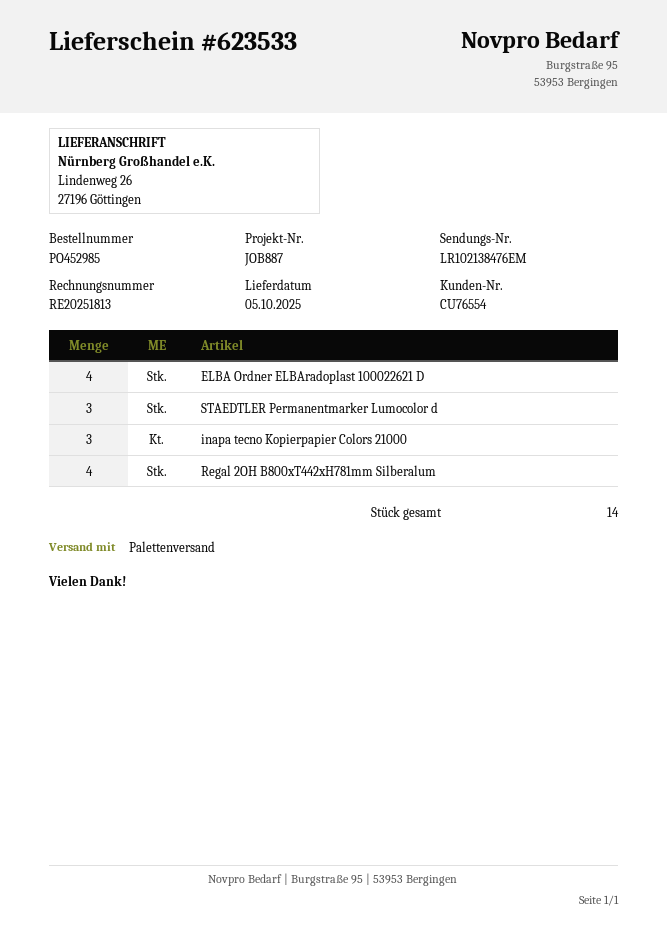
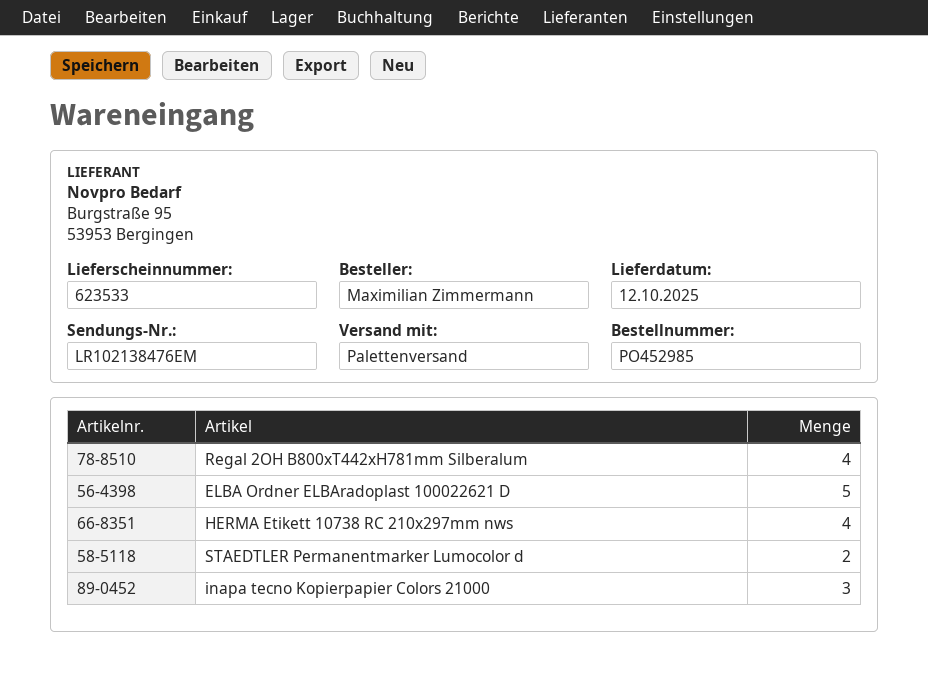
delivery date: 2025-10-05 -> 2025-10-12
ELBA Ordner ELBAradoplast 100022621 D: 4 -> 5
STAEDTLER Permanentmarker Lumocolor d: 3 -> 2
HERMA Etikett 10738 RC 210x297mm nws: none -> 4

